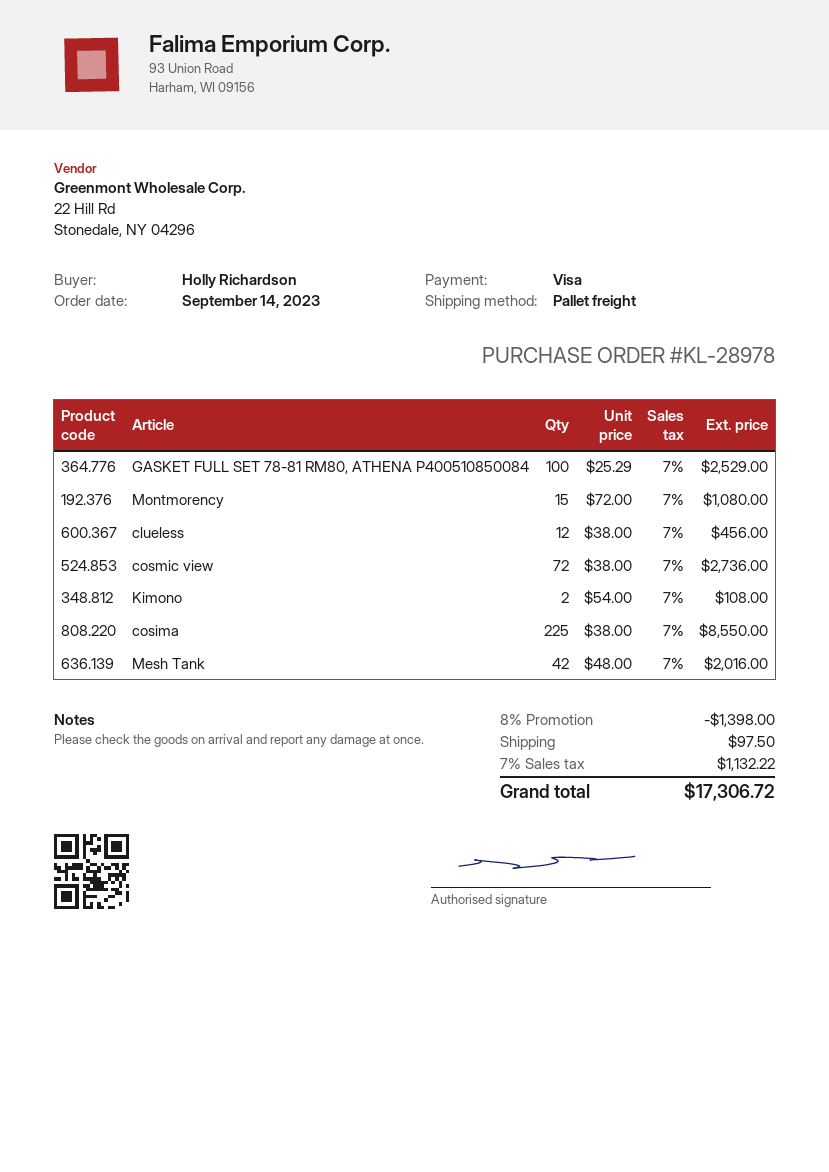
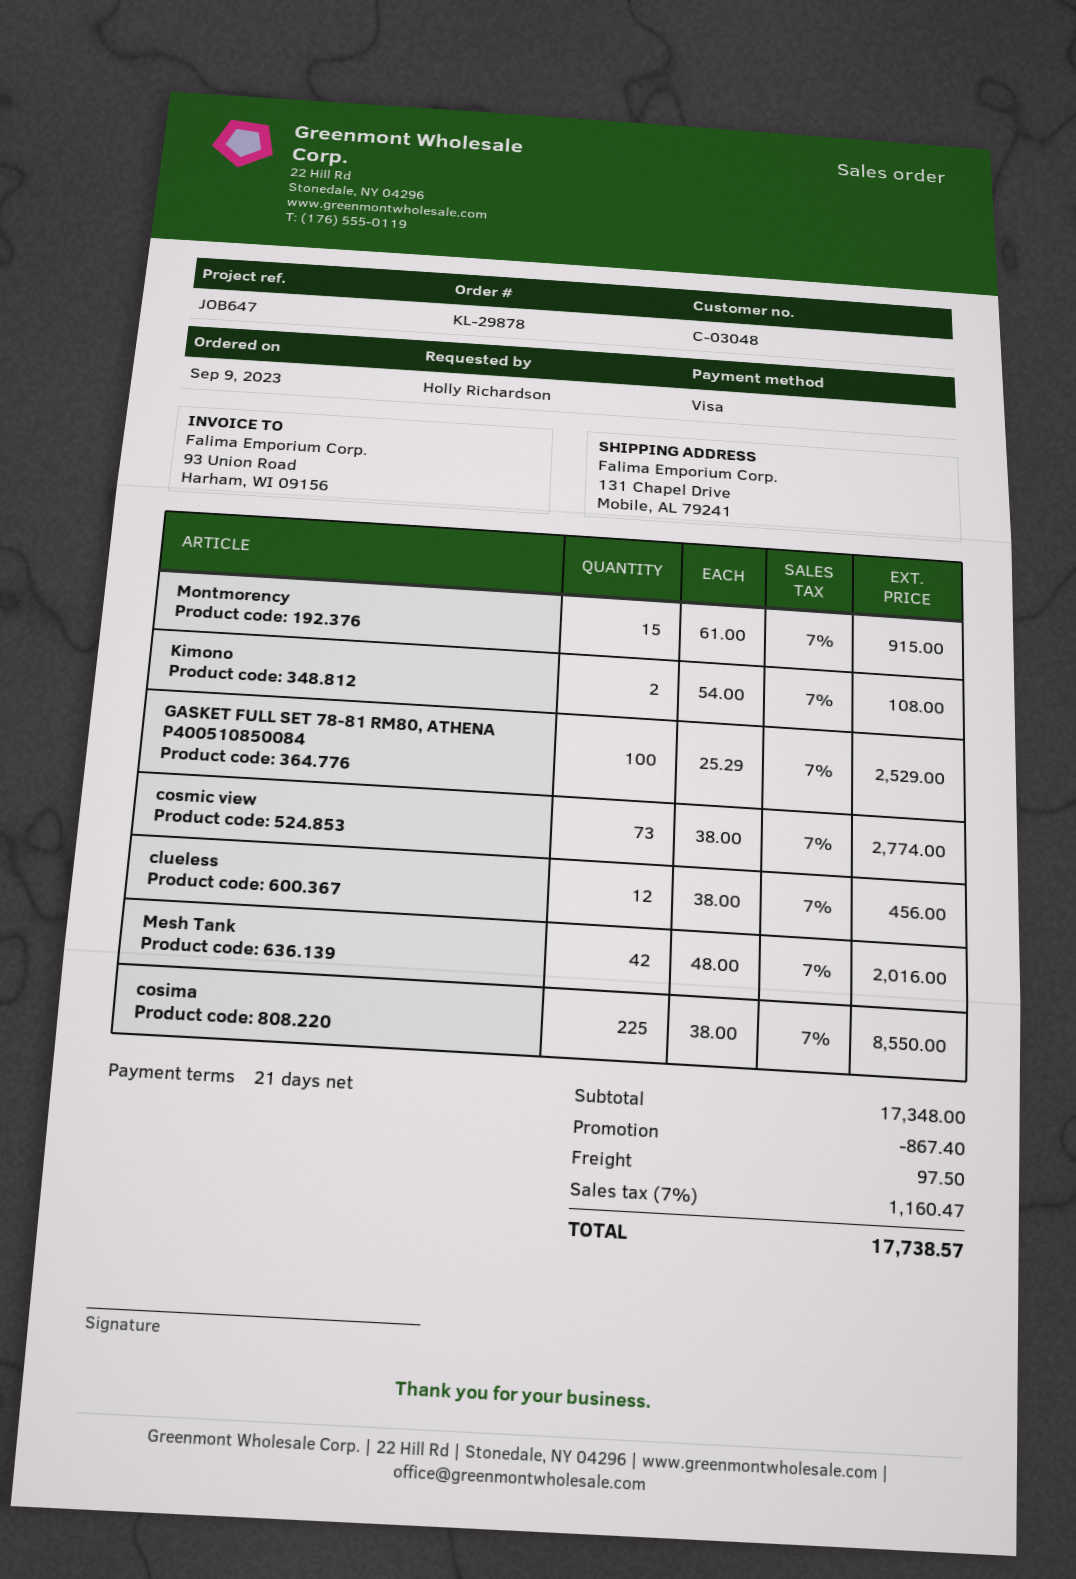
order number: KL-28978 -> KL-29878
order date: 2023-09-14 -> 2023-09-09
Montmorency: 15 x 72.00 = 1080.00 -> 15 x 61.00 = 915.00
cosmic view: 72 x 38.00 = 2736.00 -> 73 x 38.00 = 2774.00
discount: 1398.00 -> 867.40
tax: 7% = 1132.22 -> 7% = 1160.47
total: 17306.72 -> 17738.57

